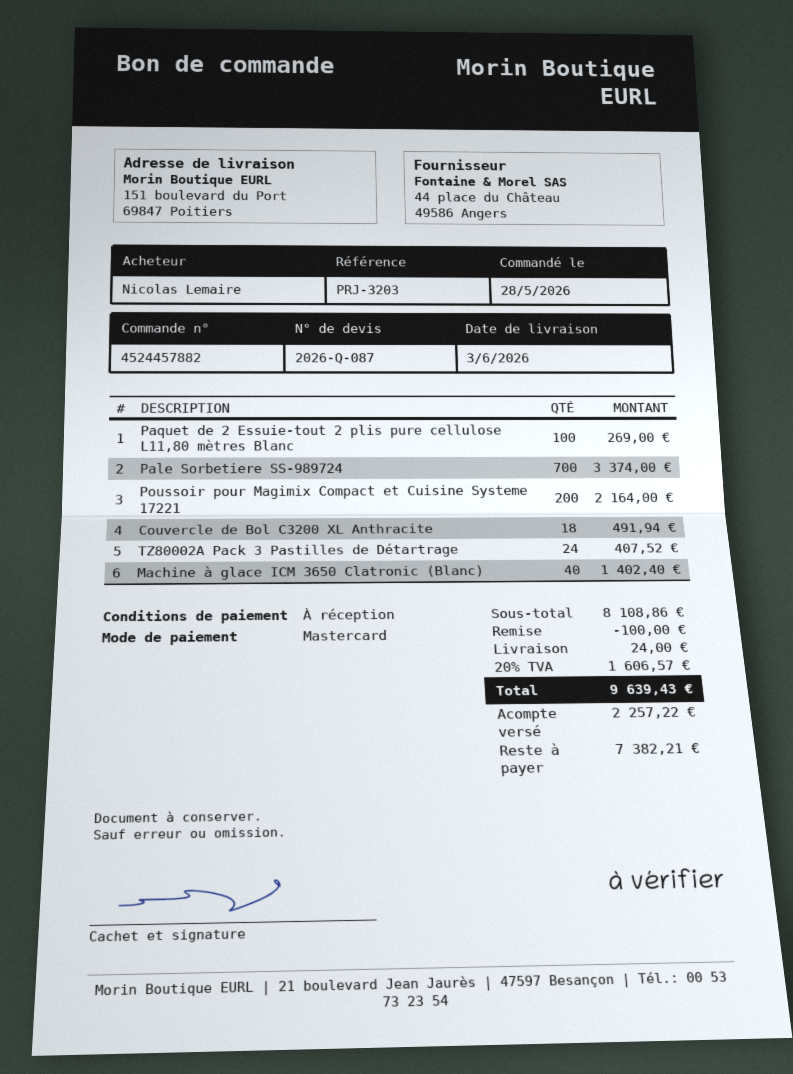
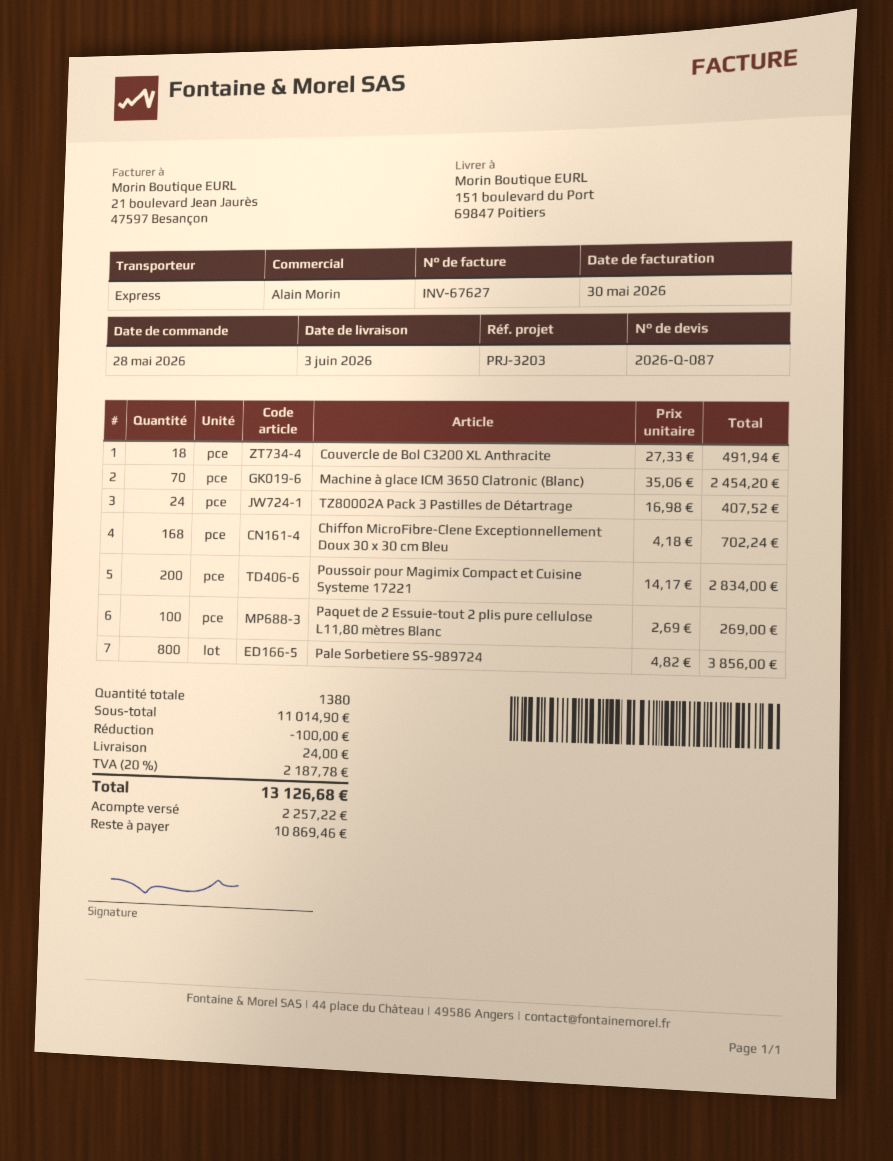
Pale Sorbetiere SS-989724: 700 for 3374.00 -> 800 for 3856.00
Poussoir pour Magimix Compact et Cuisine Systeme 17221: 200 for 2164.00 -> 200 for 2834.00
Machine à glace ICM 3650 Clatronic (Blanc): 40 for 1402.40 -> 70 for 2454.20
Chiffon MicroFibre-Clene Exceptionnellement Doux 30 x 30 cm Bleu: none -> 168 for 702.24
subtotal: 8108.86 -> 11014.90
tax: 20% = 1606.57 -> 20% = 2187.78
total: 9639.43 -> 13126.68
balance: 7382.21 -> 10869.46

